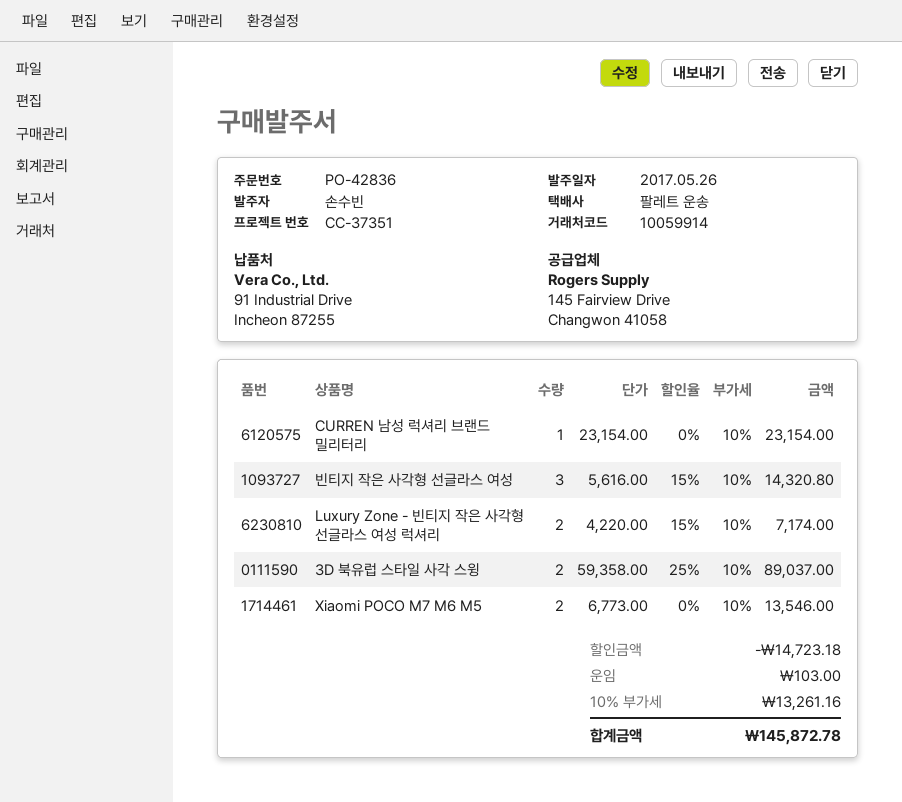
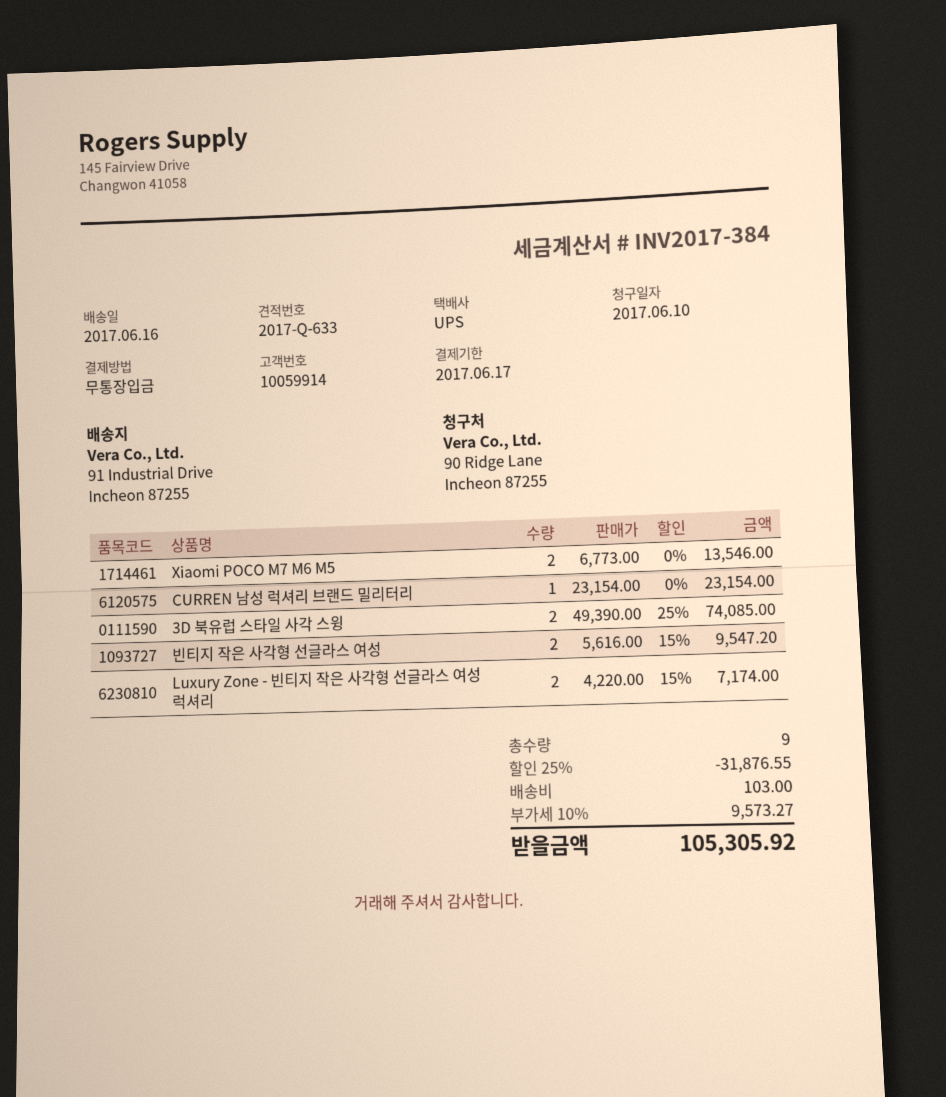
shipping method: pallet freight -> UPS
빈티지 작은 사각형 선글라스 여성: 3 x 5616.00 - 15% = 14320.80 -> 2 x 5616.00 - 15% = 9547.20
3D 북유럽 스타일 사각 스윙: 2 x 59358.00 - 25% = 89037.00 -> 2 x 49390.00 - 25% = 74085.00
discount: 14723.18 -> 31876.55
tax: 10% = 13261.16 -> 10% = 9573.27
total: 145872.78 -> 105305.92

